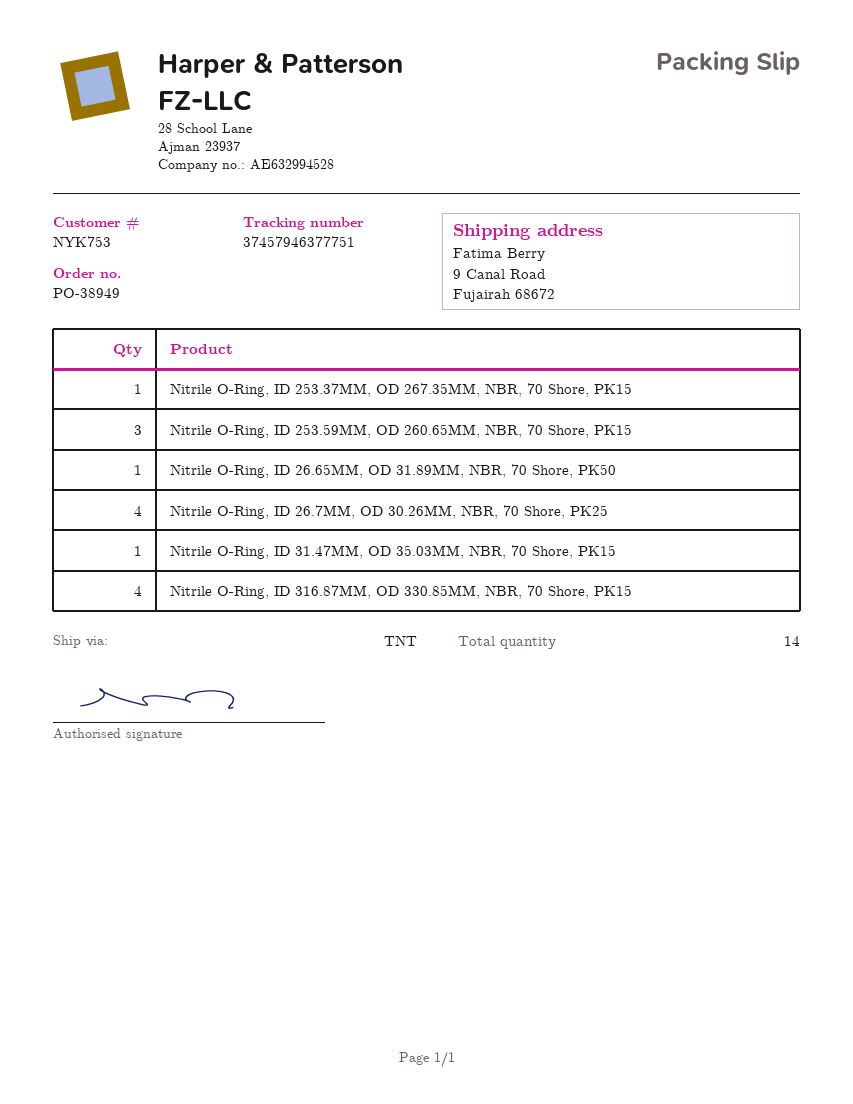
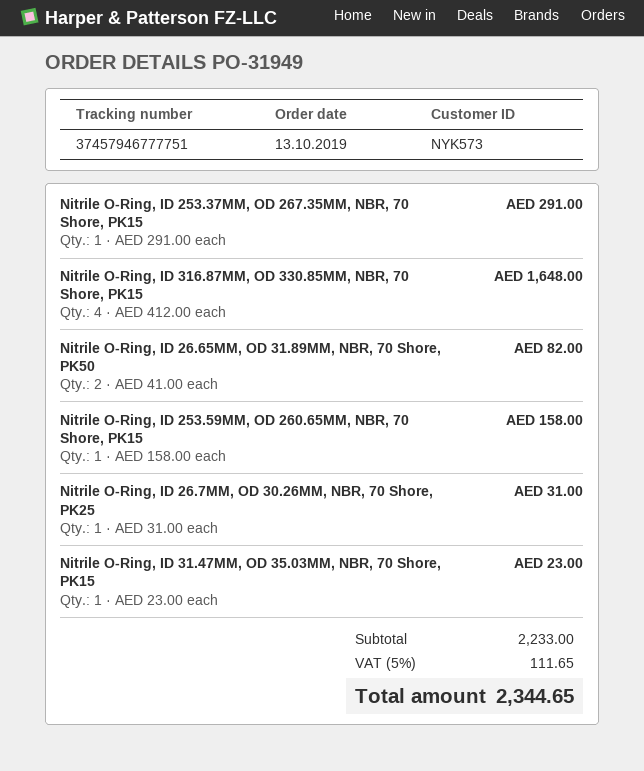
order number: PO-38949 -> PO-31949
customer number: NYK753 -> NYK573
tracking number: 37457946377751 -> 37457946777751
Nitrile O-Ring, ID 253.59MM, OD 260.65MM, NBR, 70 Shore, PK15: 3 -> 1
Nitrile O-Ring, ID 26.65MM, OD 31.89MM, NBR, 70 Shore, PK50: 1 -> 2
Nitrile O-Ring, ID 26.7MM, OD 30.26MM, NBR, 70 Shore, PK25: 4 -> 1

